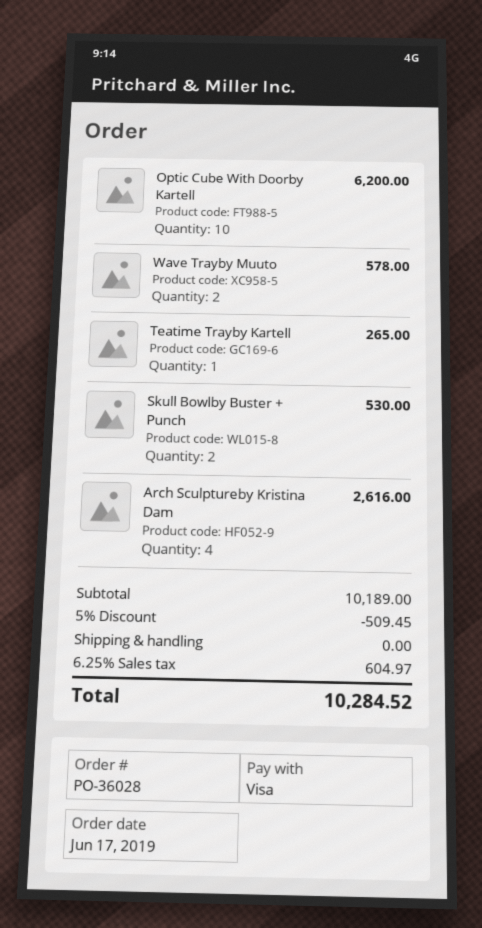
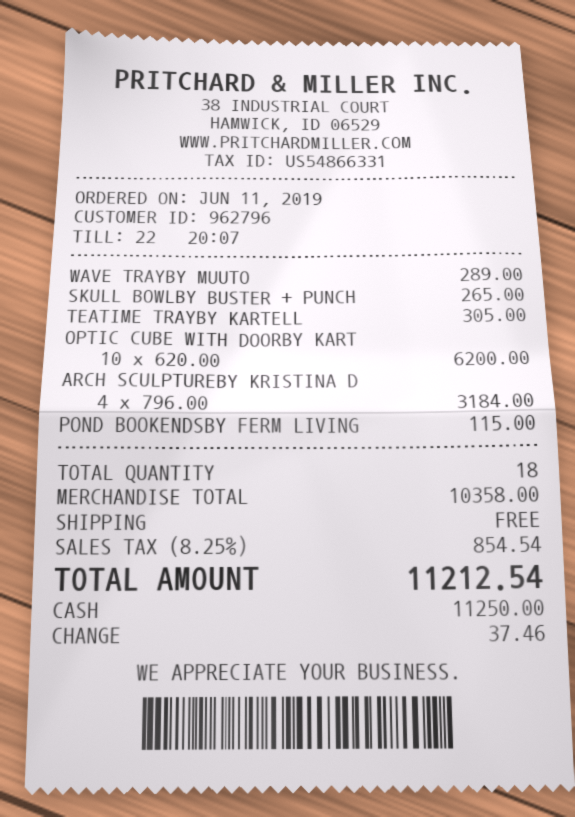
order date: 2019-06-17 -> 2019-06-11
payment method: Visa -> cash
Wave Trayby Muuto: 2 for 578.00 -> 1 for 289.00
Teatime Trayby Kartell: 1 for 265.00 -> 1 for 305.00
Skull Bowlby Buster + Punch: 2 for 530.00 -> 1 for 265.00
Arch Sculptureby Kristina Dam: 4 for 2616.00 -> 4 for 3184.00
POND BOOKENDSBY FERM LIVING: none -> 1 for 115.00
subtotal: 10189.00 -> 10358.00
discount: 5% = 509.45 -> none
tax: 6.25% = 604.97 -> 8.25% = 854.54
total: 10284.52 -> 11212.54

